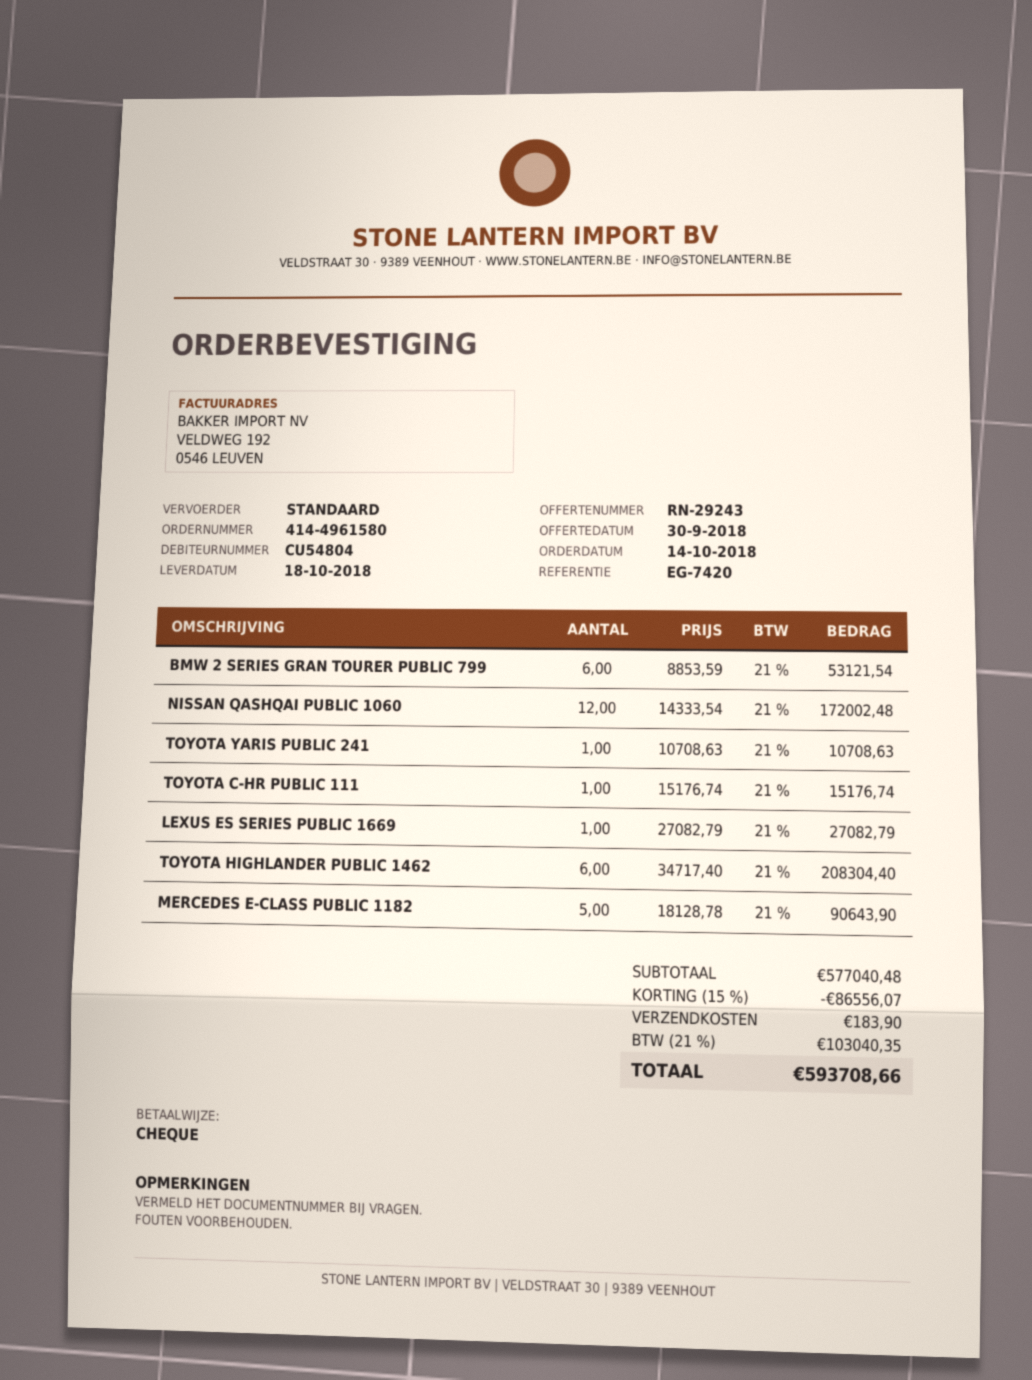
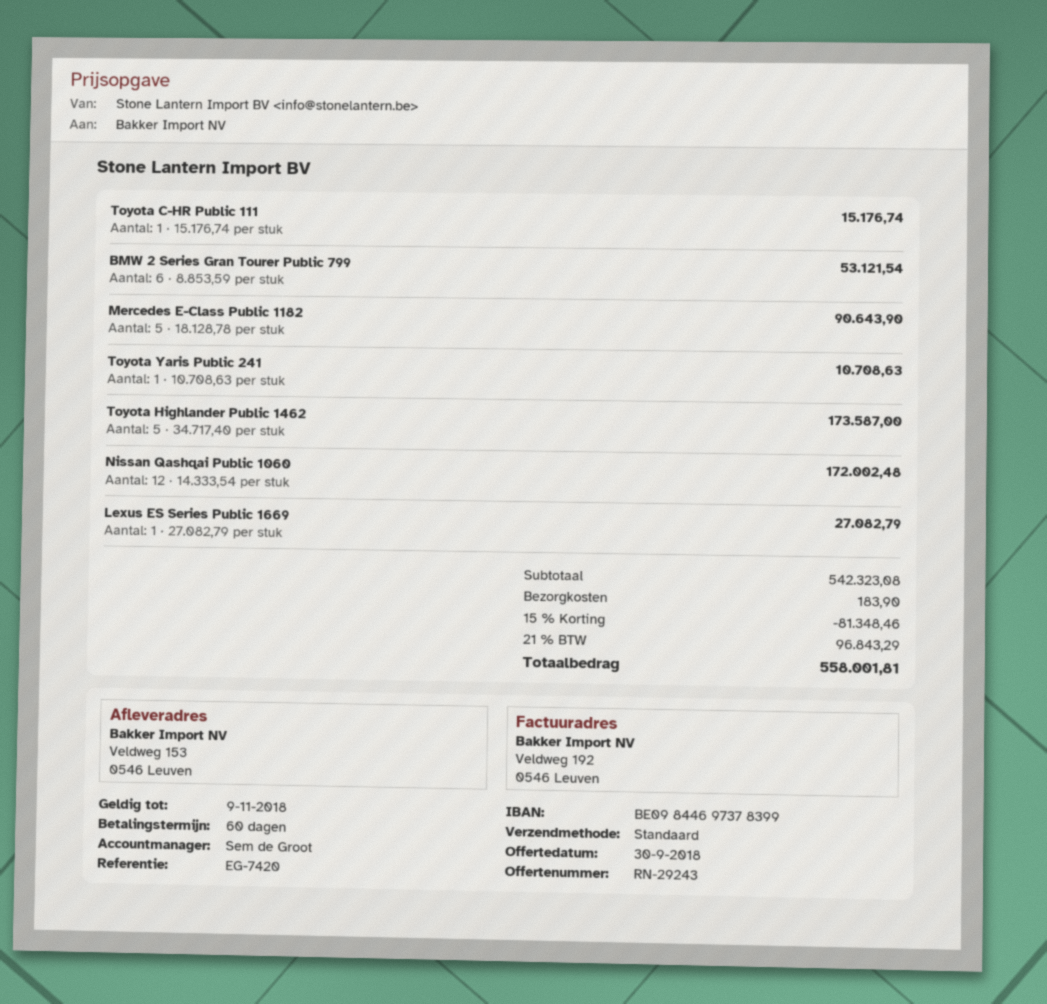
TOYOTA HIGHLANDER PUBLIC 1462: 6 x 34717.40 = 208304.40 -> 5 x 34717.40 = 173587.00
subtotal: 577040.48 -> 542323.08
discount: 15% = 86556.07 -> 15% = 81348.46
tax: 21% = 103040.35 -> 21% = 96843.29
total: 593708.66 -> 558001.81

